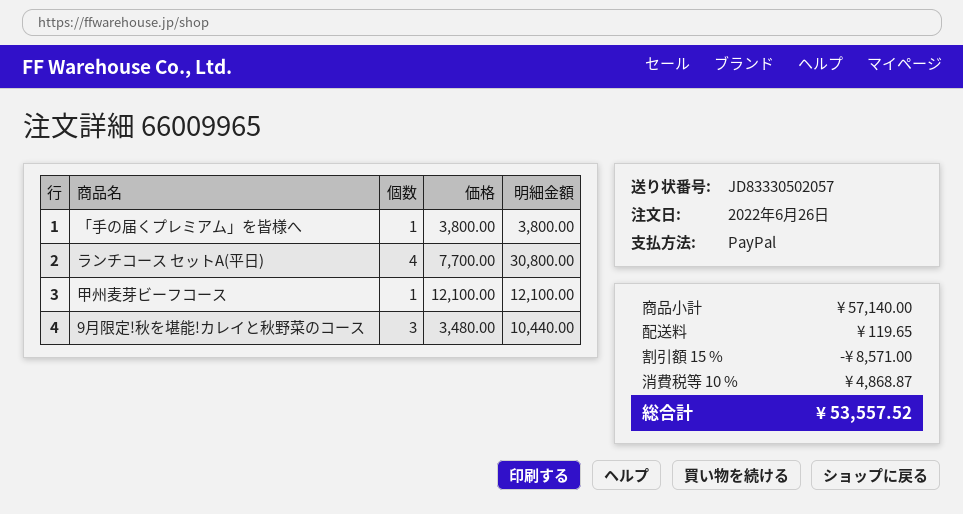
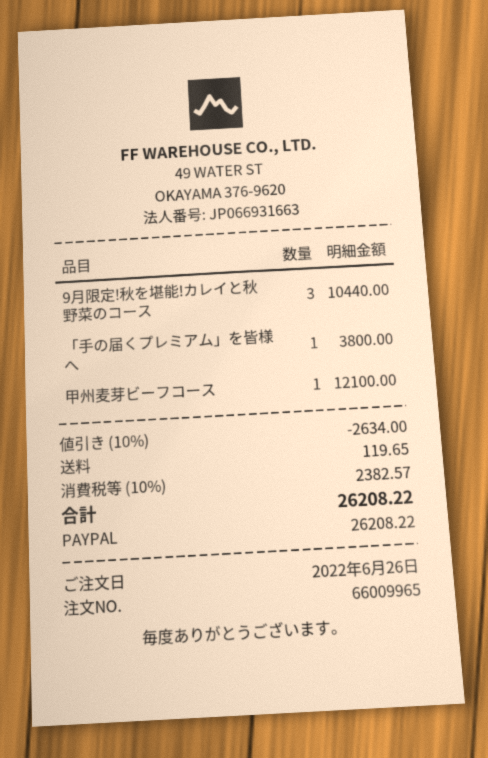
ランチコース セットA(平日): 4 for 30800.00 -> none
discount: 15% = 8571.00 -> 10% = 2634.00
tax: 10% = 4868.87 -> 10% = 2382.57
total: 53557.52 -> 26208.22

